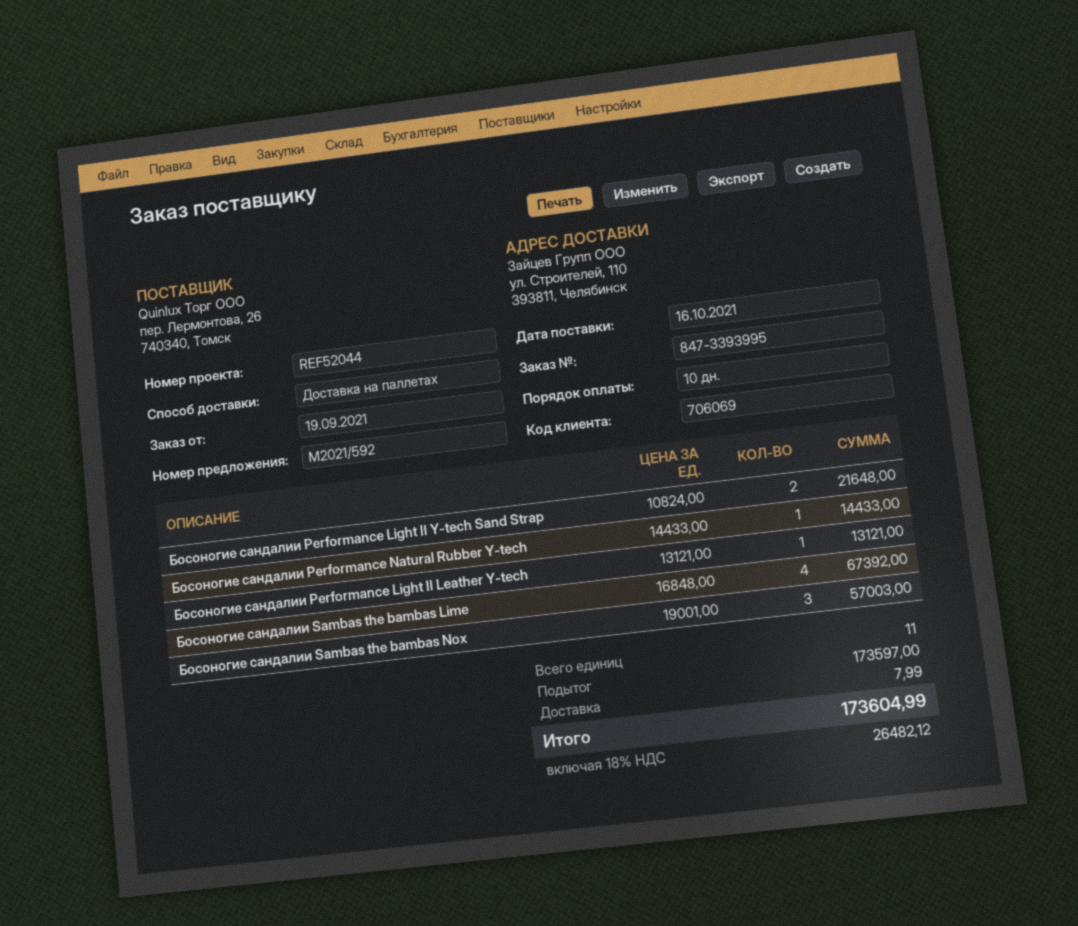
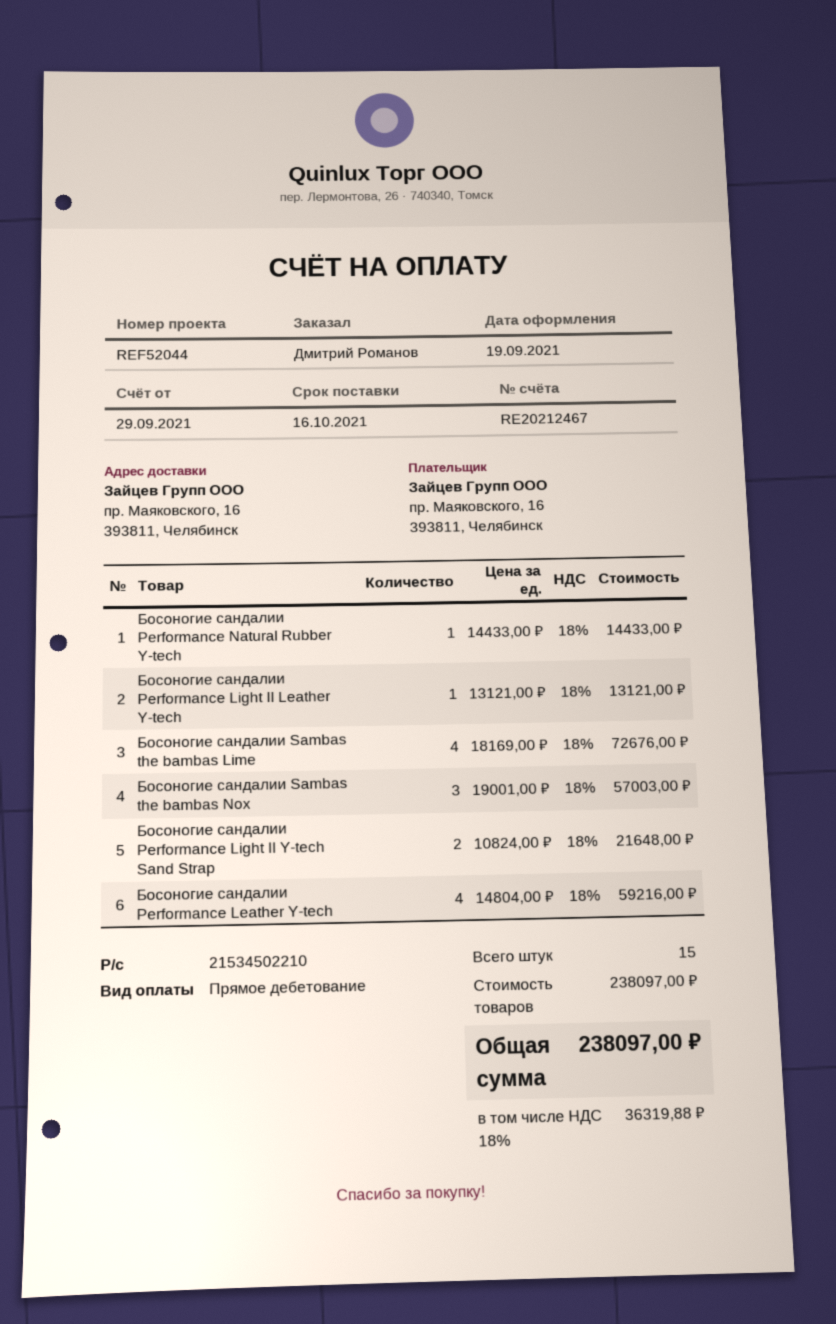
ship to: ул. Строителей, 110, 393811, Челябинск -> пр. Маяковского, 16, 393811, Челябинск
Босоногие сандалии Sambas the bambas Lime: 4 x 16848.00 = 67392.00 -> 4 x 18169.00 = 72676.00
Босоногие сандалии Performance Leather Y-tech: none -> 4 x 14804.00 = 59216.00
total quantity: 11 -> 15
subtotal: 173597.00 -> 238097.00
shipping: 7.99 -> none
tax: 18% = 26482.12 -> 18% = 36319.88
total: 173604.99 -> 238097.00

